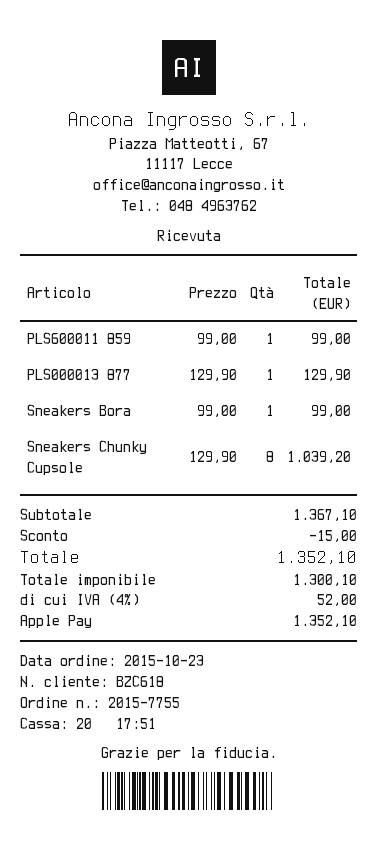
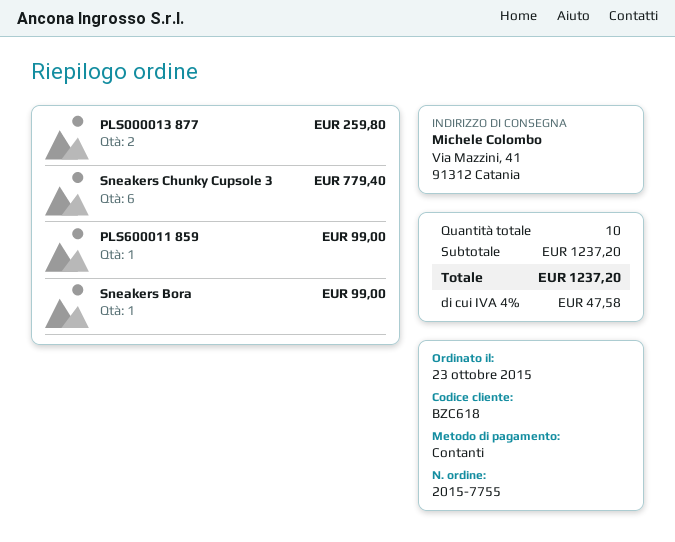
payment method: Apple Pay -> cash
PLS000013 877: 1 for 129.90 -> 2 for 259.80
Sneakers Chunky Cupsole: 8 for 1039.20 -> 6 for 779.40
subtotal: 1367.10 -> 1237.20
discount: 15.00 -> none
tax: 4% = 52.00 -> 4% = 47.58
total: 1352.10 -> 1237.20

